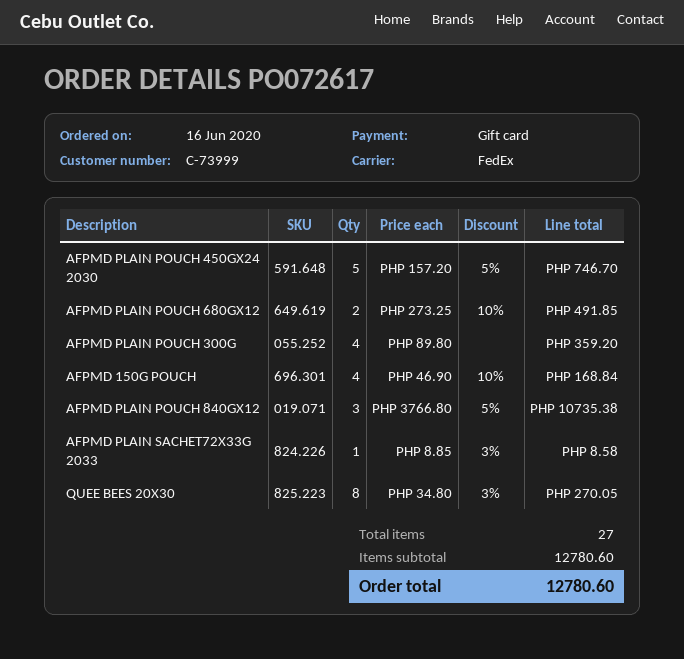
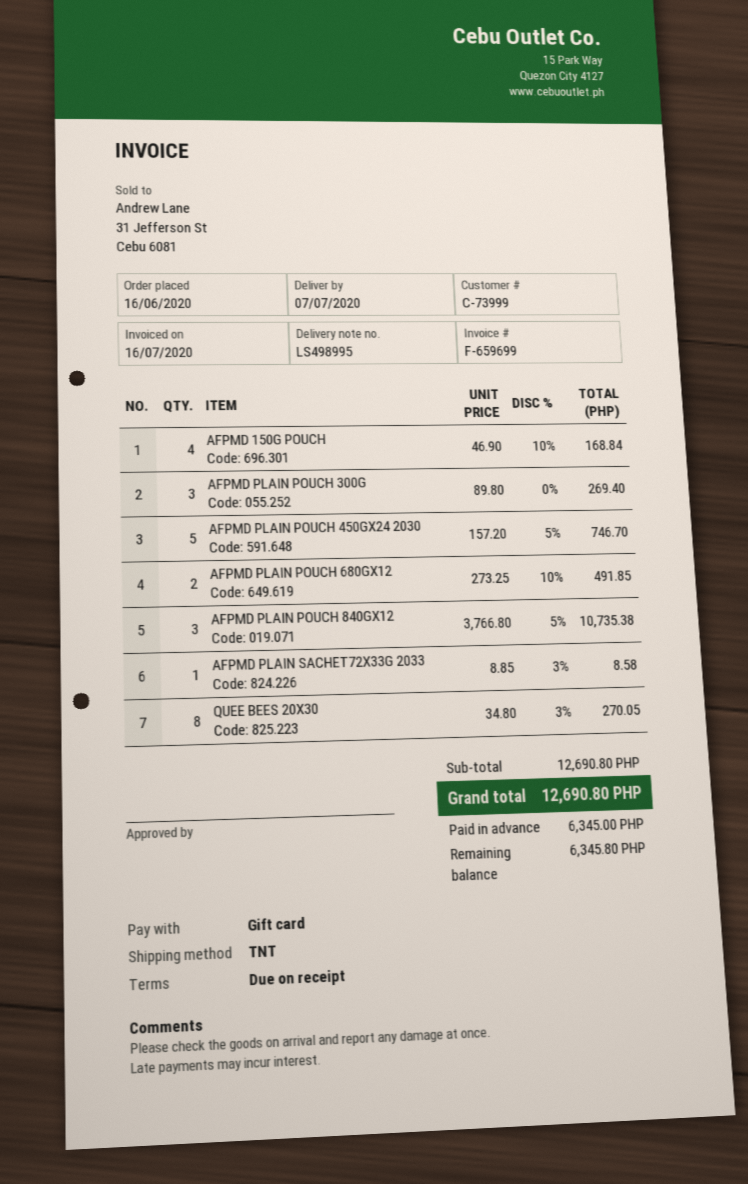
shipping method: FedEx -> TNT
AFPMD PLAIN POUCH 300G: 4 x 89.80 = 359.20 -> 3 x 89.80 = 269.40
subtotal: 12780.60 -> 12690.80
total: 12780.60 -> 12690.80

